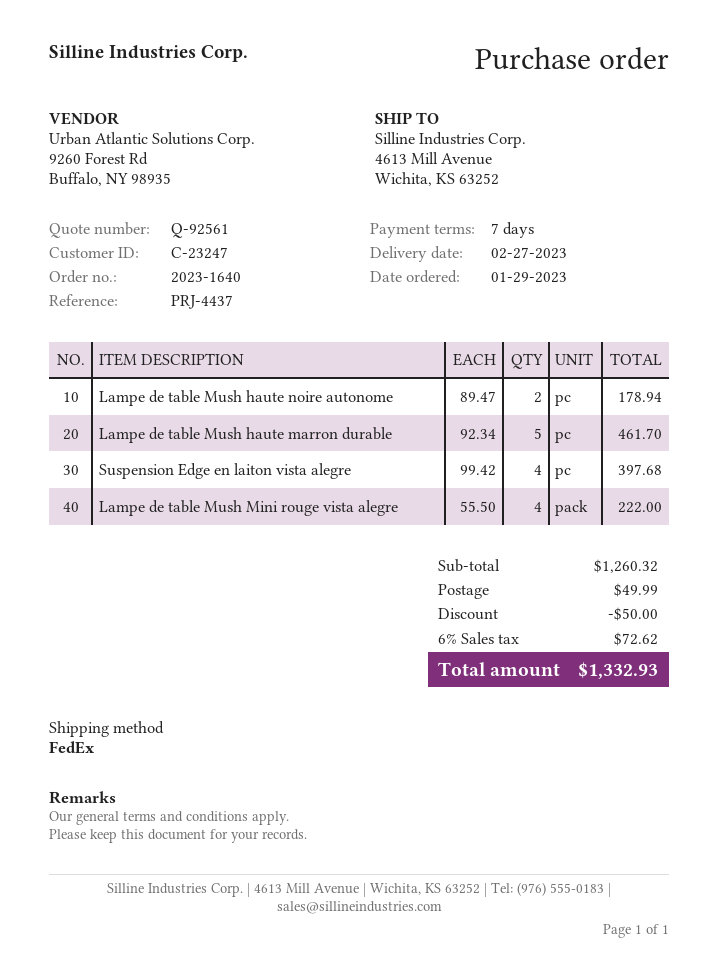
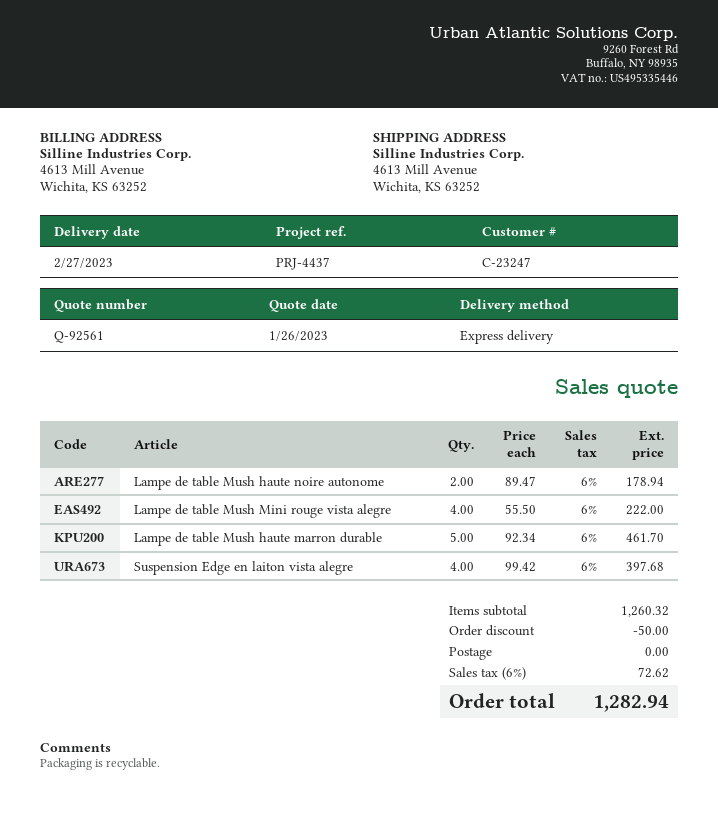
shipping method: FedEx -> express
shipping: 49.99 -> 0.00
total: 1332.93 -> 1282.94

